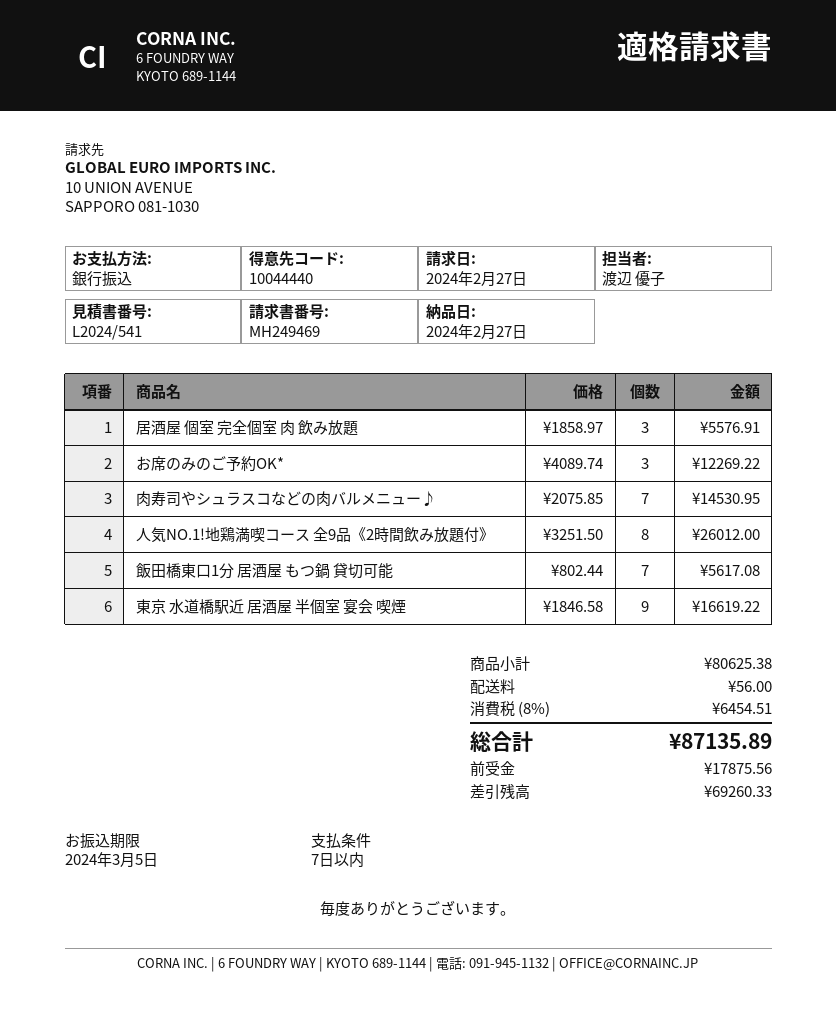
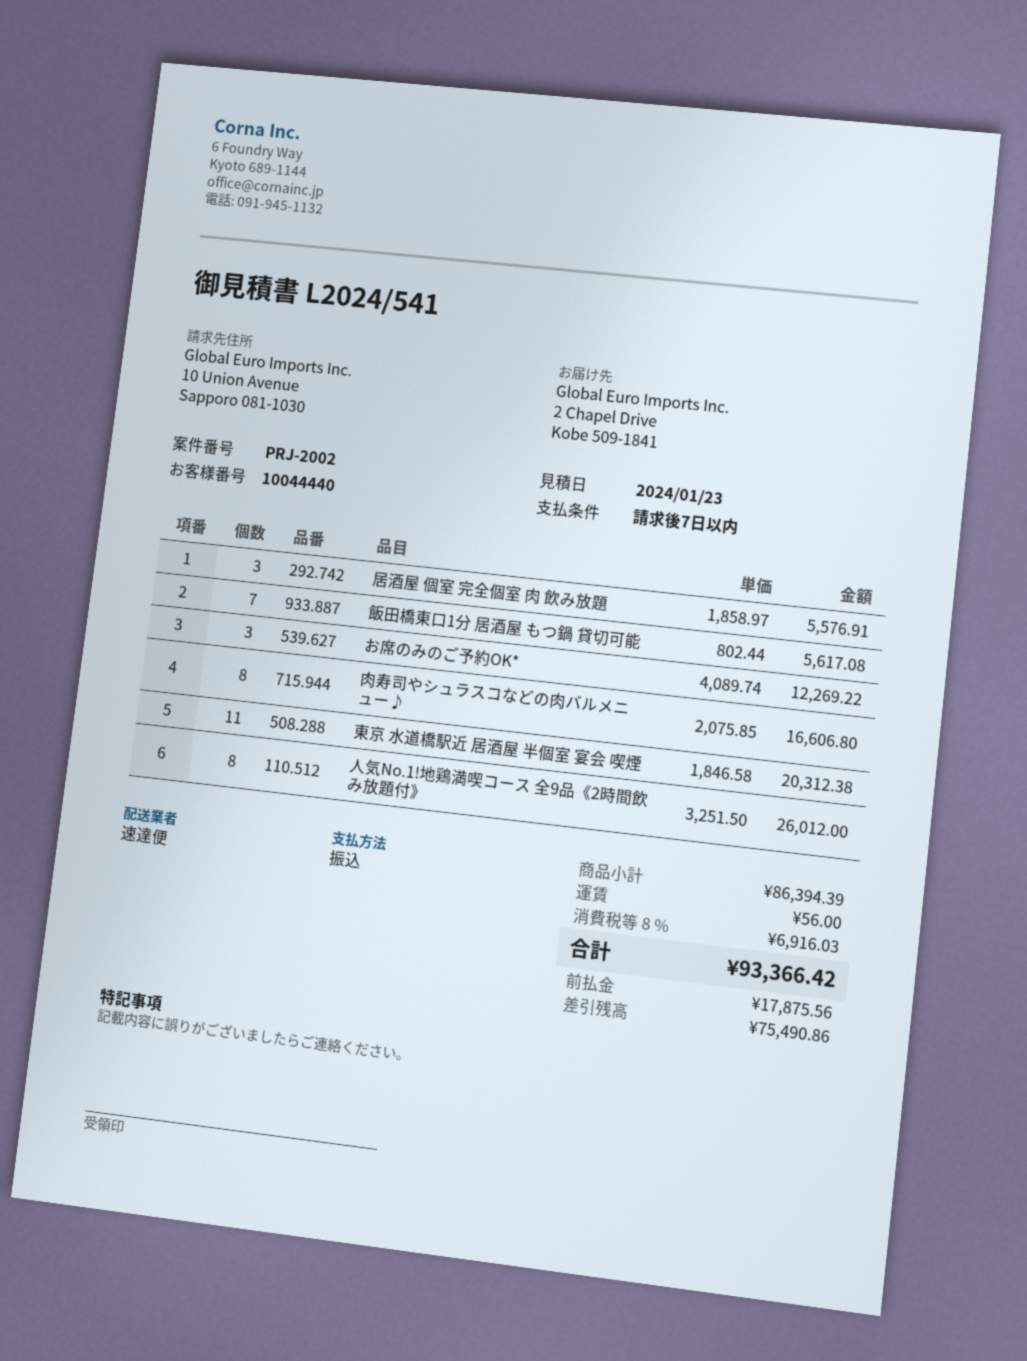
肉寿司やシュラスコなどの肉バルメニュー♪: 7 x 2075.85 = 14530.95 -> 8 x 2075.85 = 16606.80
東京 水道橋駅近 居酒屋 半個室 宴会 喫煙: 9 x 1846.58 = 16619.22 -> 11 x 1846.58 = 20312.38
subtotal: 80625.38 -> 86394.39
tax: 8% = 6454.51 -> 8% = 6916.03
total: 87135.89 -> 93366.42
balance: 69260.33 -> 75490.86

